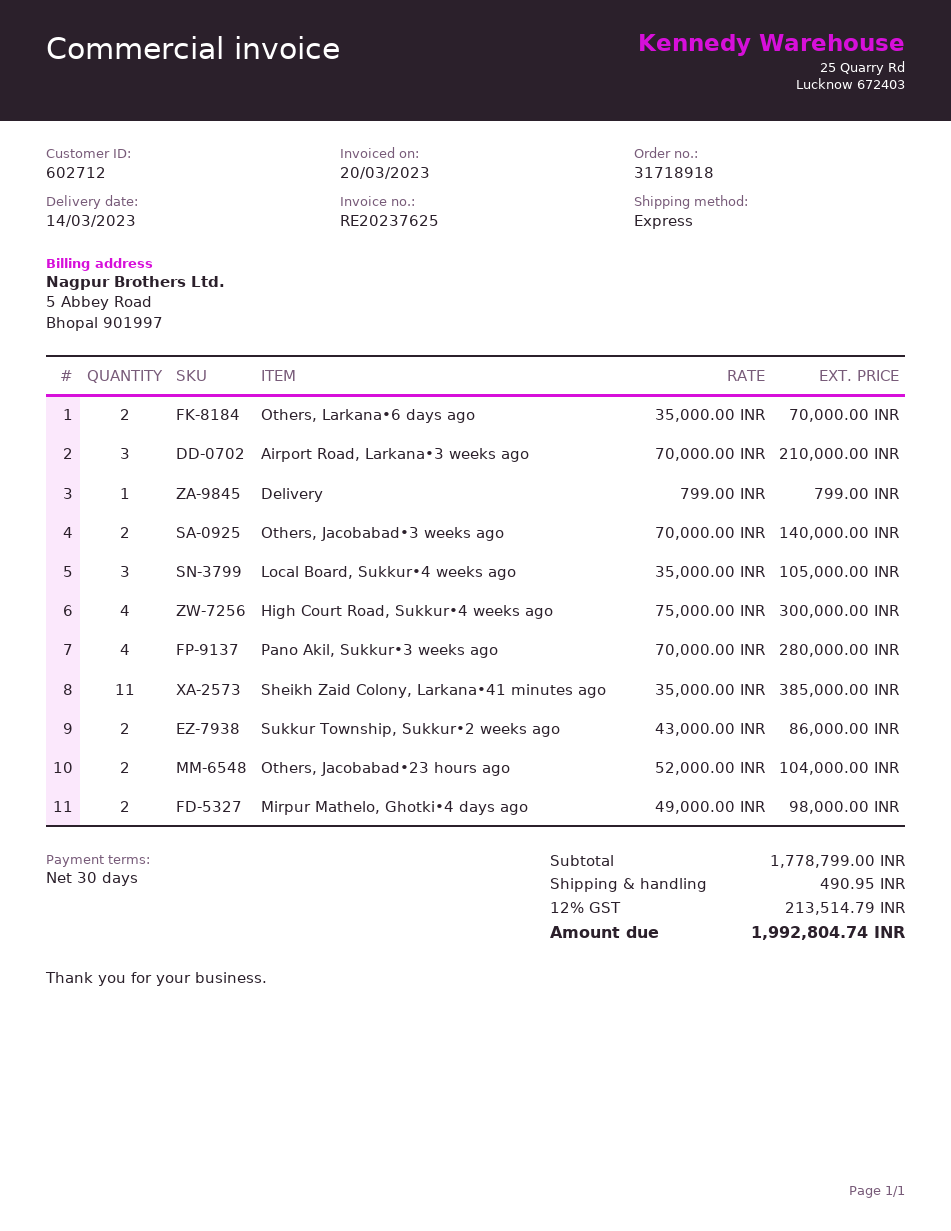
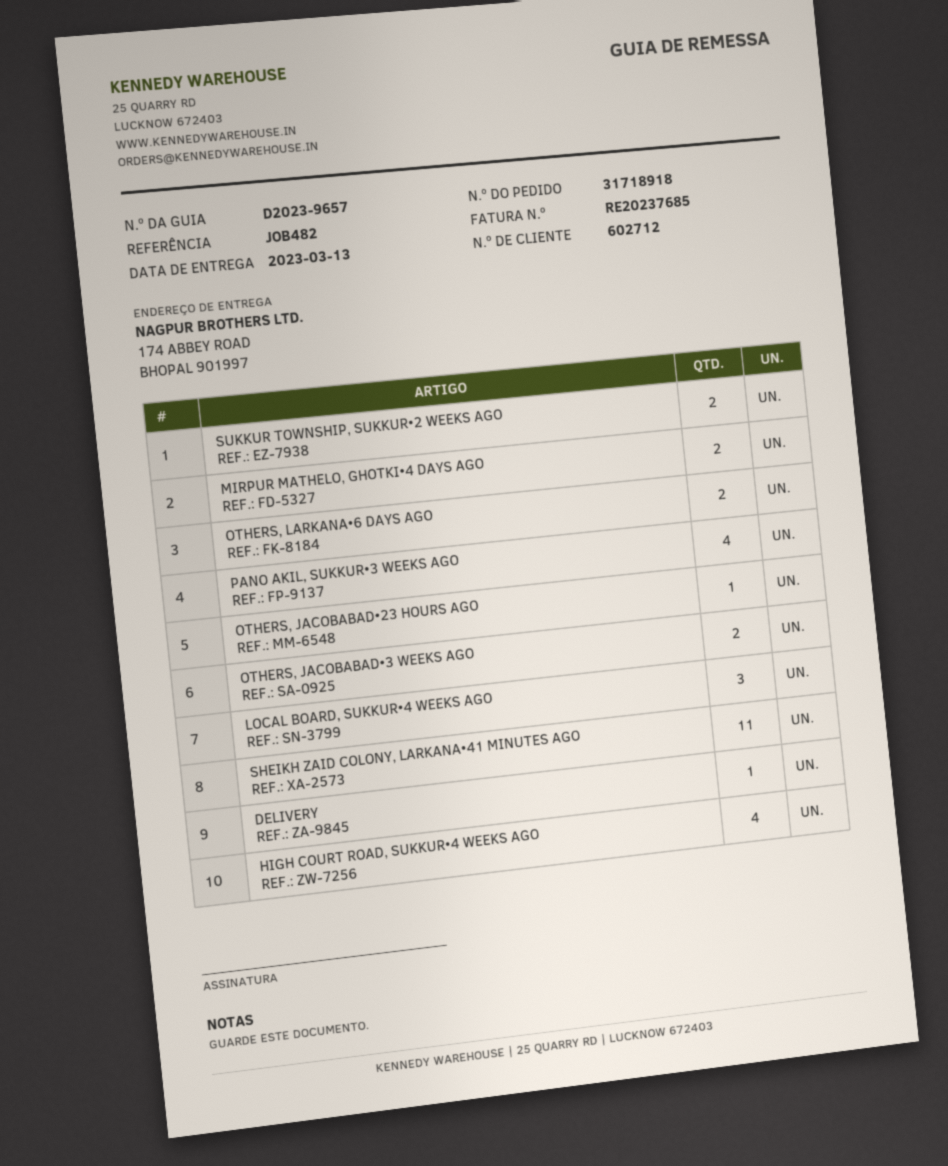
delivery date: 2023-03-14 -> 2023-03-13
invoice number: RE20237625 -> RE20237685
Airport Road, Larkana•3 weeks ago: 3 -> none
Others, Jacobabad•23 hours ago: 2 -> 1

